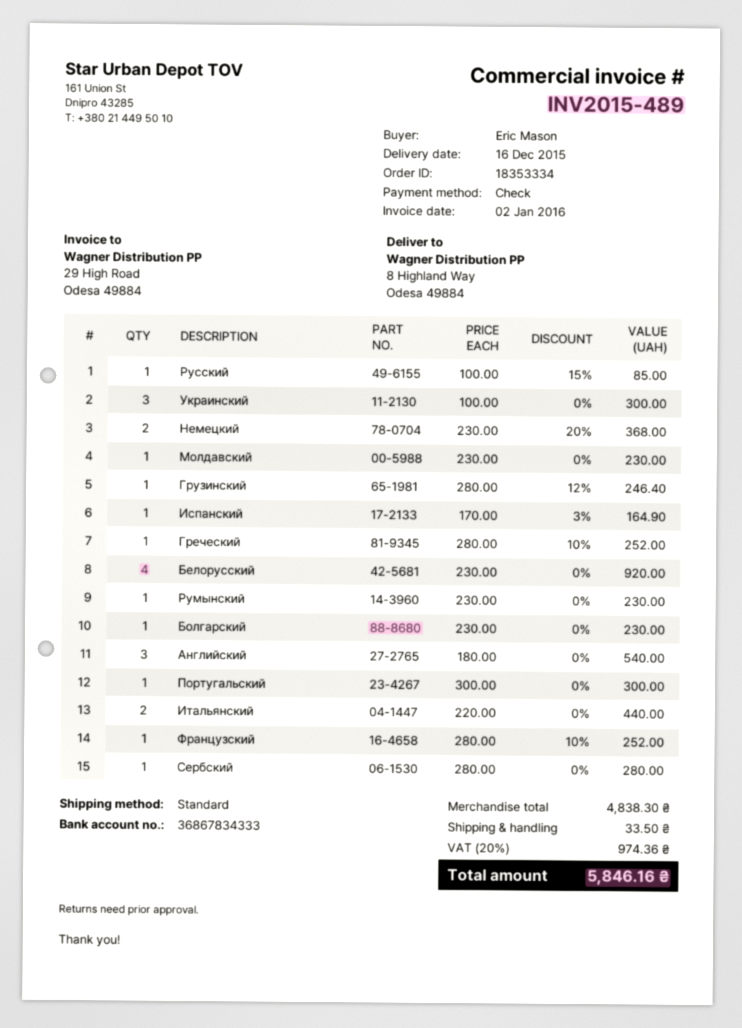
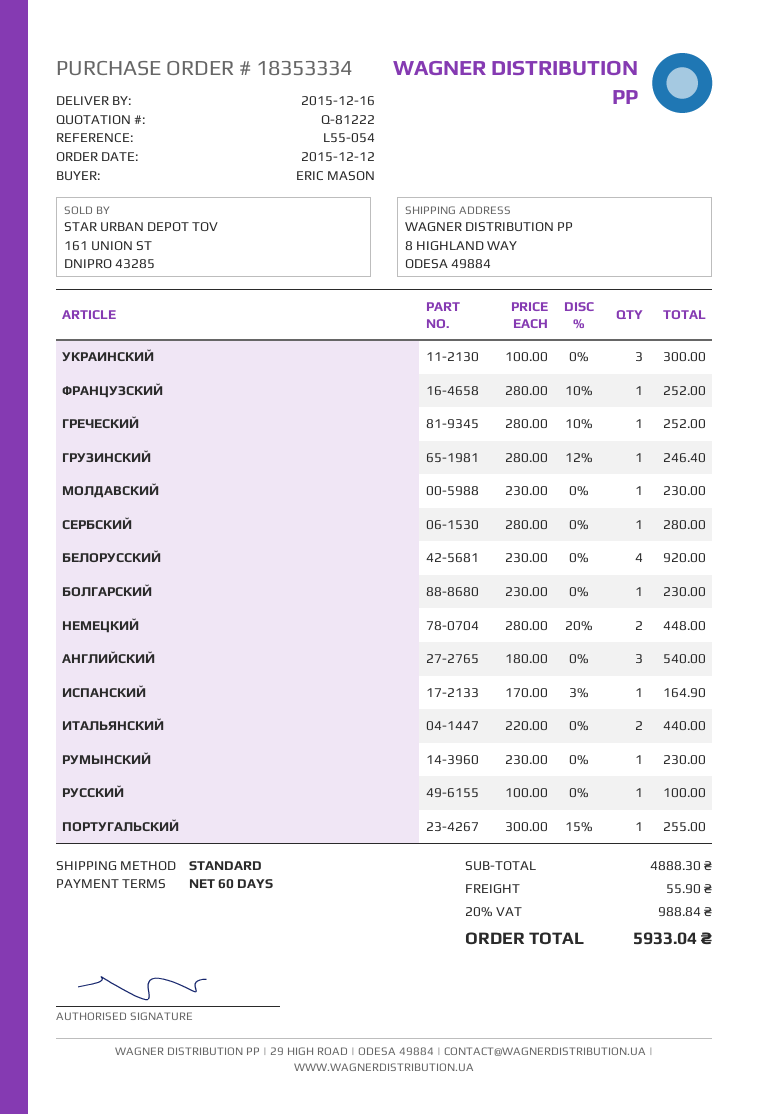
Русский: 1 x 100.00 - 15% = 85.00 -> 1 x 100.00 = 100.00
Немецкий: 2 x 230.00 - 20% = 368.00 -> 2 x 280.00 - 20% = 448.00
Португальский: 1 x 300.00 = 300.00 -> 1 x 300.00 - 15% = 255.00
subtotal: 4838.30 -> 4888.30
shipping: 33.50 -> 55.90
tax: 20% = 974.36 -> 20% = 988.84
total: 5846.16 -> 5933.04

